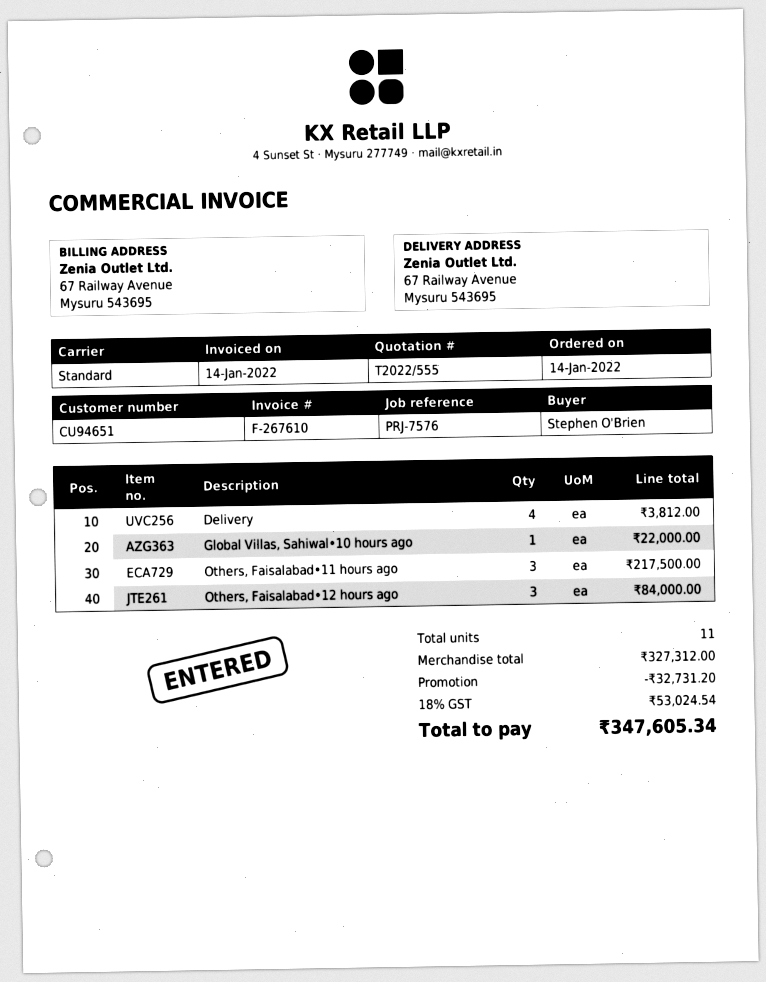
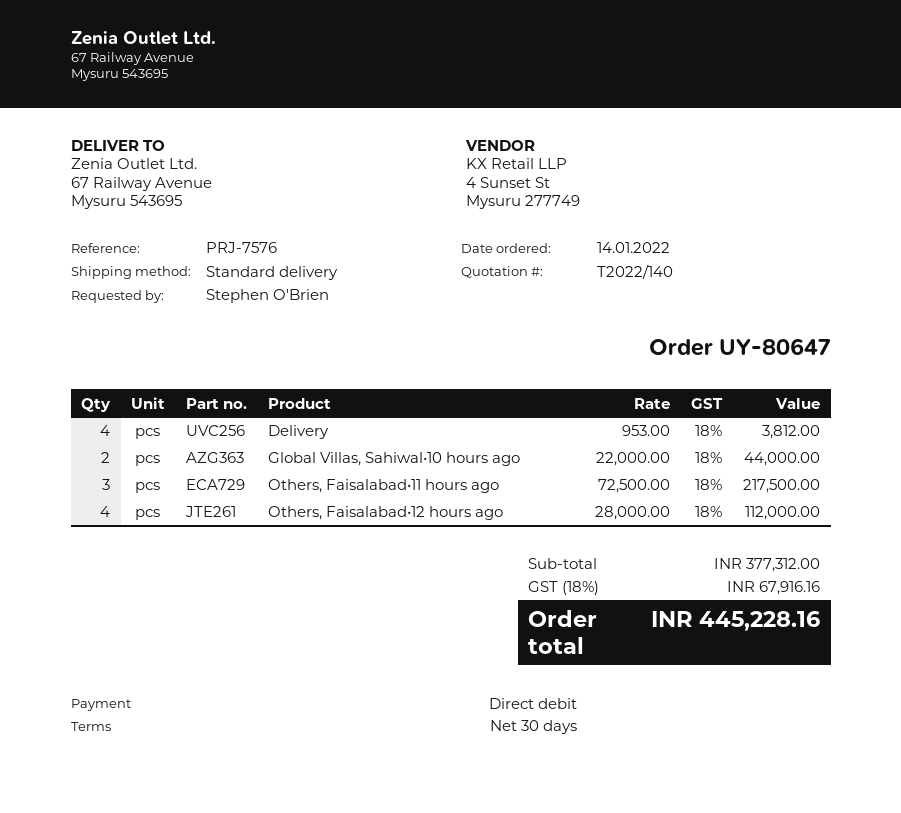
quote number: T2022/555 -> T2022/140
Global Villas, Sahiwal•10 hours ago: 1 for 22000.00 -> 2 for 44000.00
Others, Faisalabad•12 hours ago: 3 for 84000.00 -> 4 for 112000.00
subtotal: 327312.00 -> 377312.00
discount: 32731.20 -> none
tax: 18% = 53024.54 -> 18% = 67916.16
total: 347605.34 -> 445228.16

